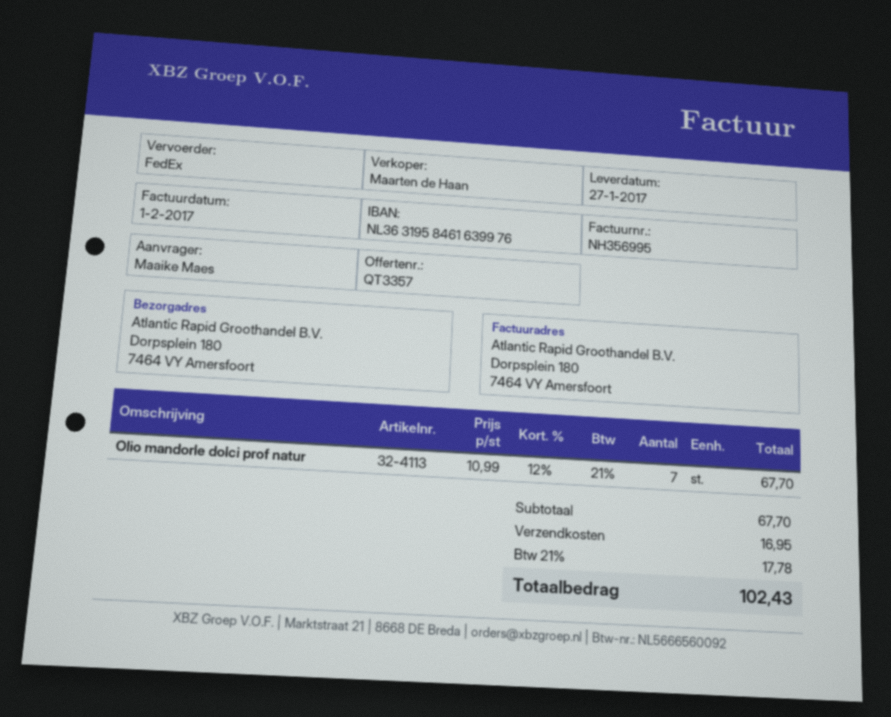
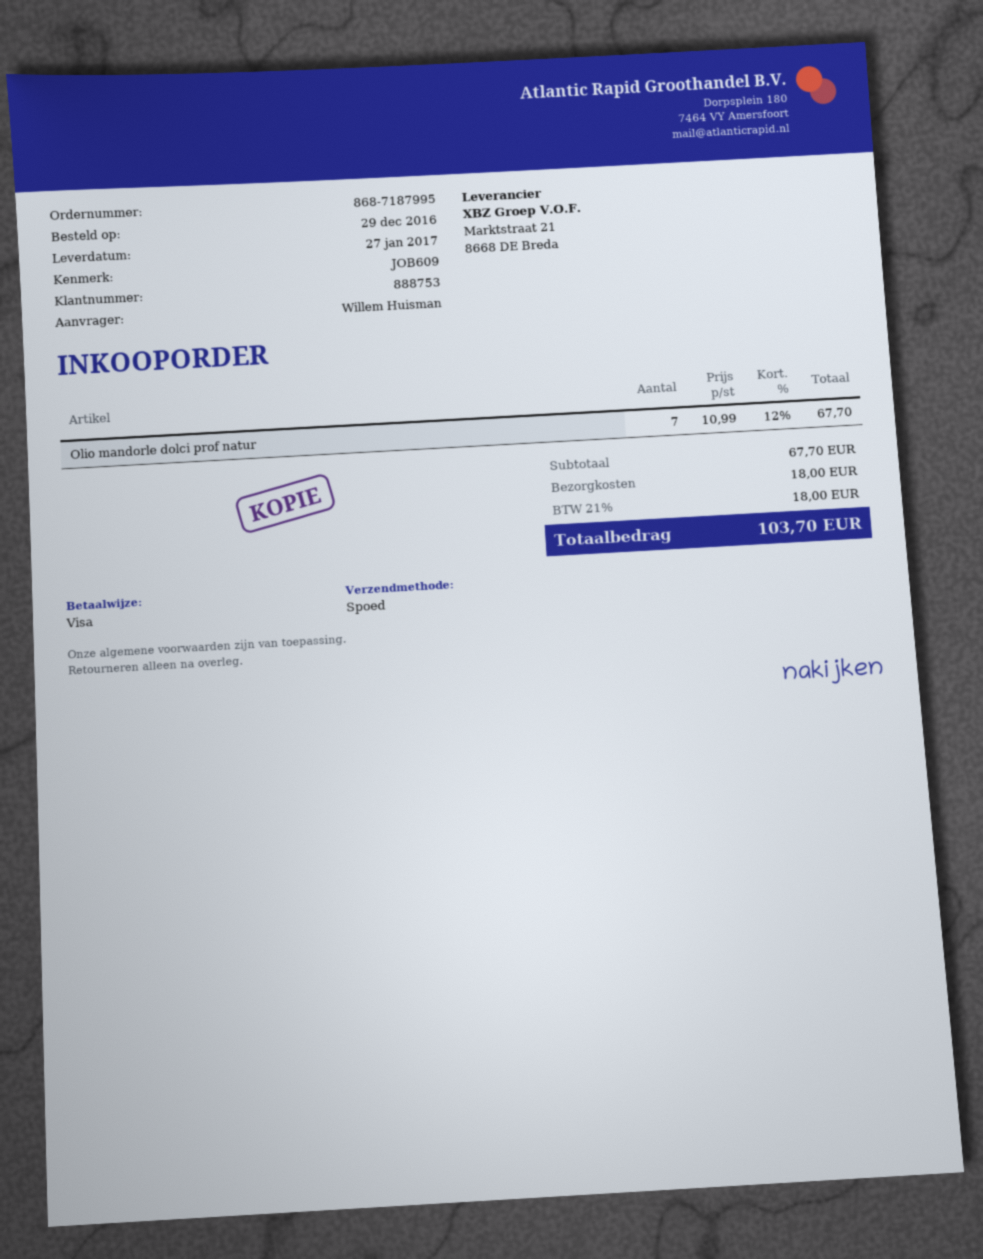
ordered by: Maaike Maes -> Willem Huisman
shipping method: FedEx -> express
shipping: 16.95 -> 18.00
tax: 21% = 17.78 -> 21% = 18.00
total: 102.43 -> 103.70

